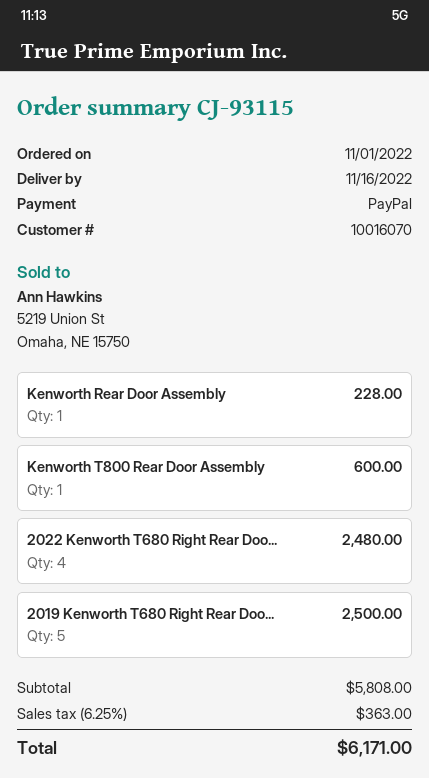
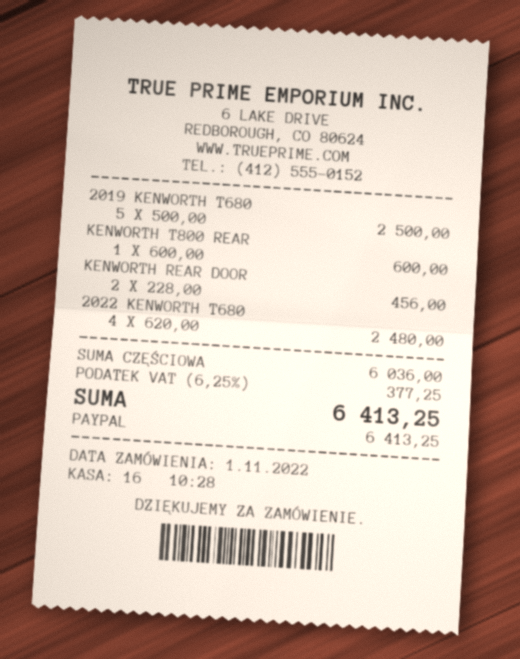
Kenworth Rear Door Assembly: 1 for 228.00 -> 2 for 456.00
subtotal: 5808.00 -> 6036.00
tax: 6.25% = 363.00 -> 6.25% = 377.25
total: 6171.00 -> 6413.25

